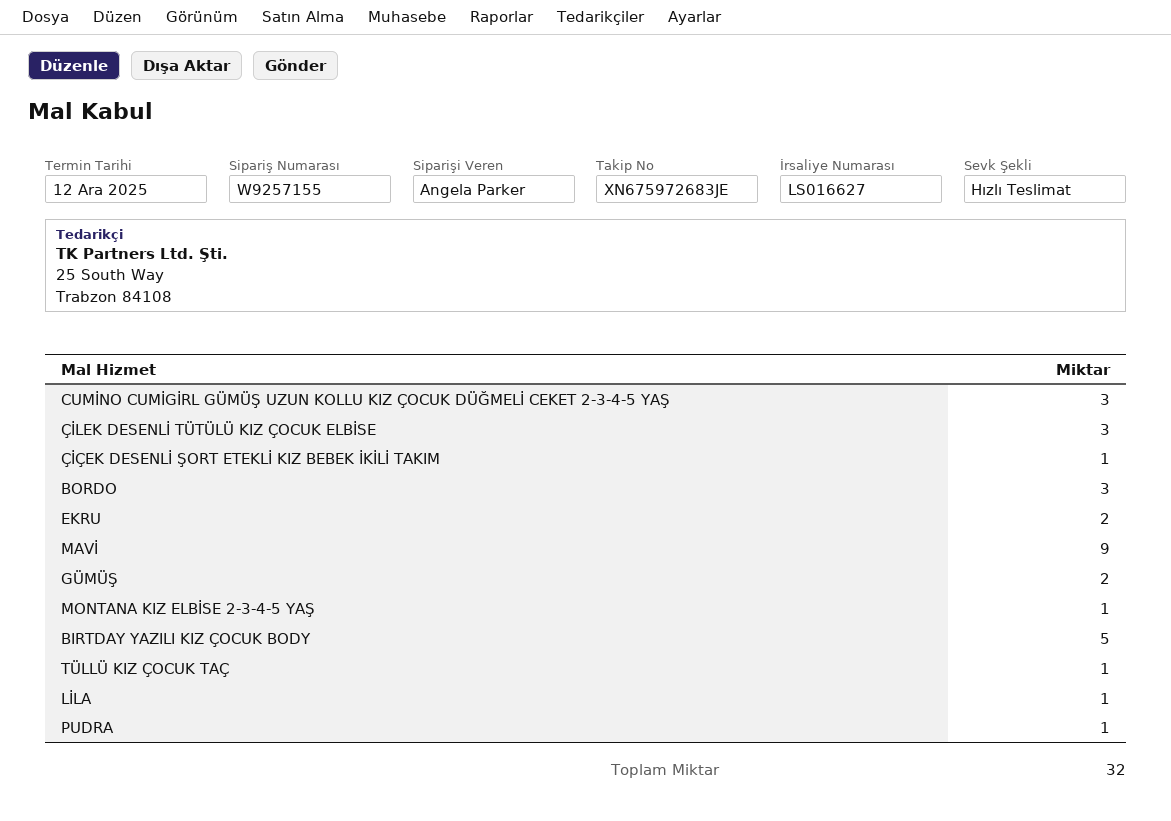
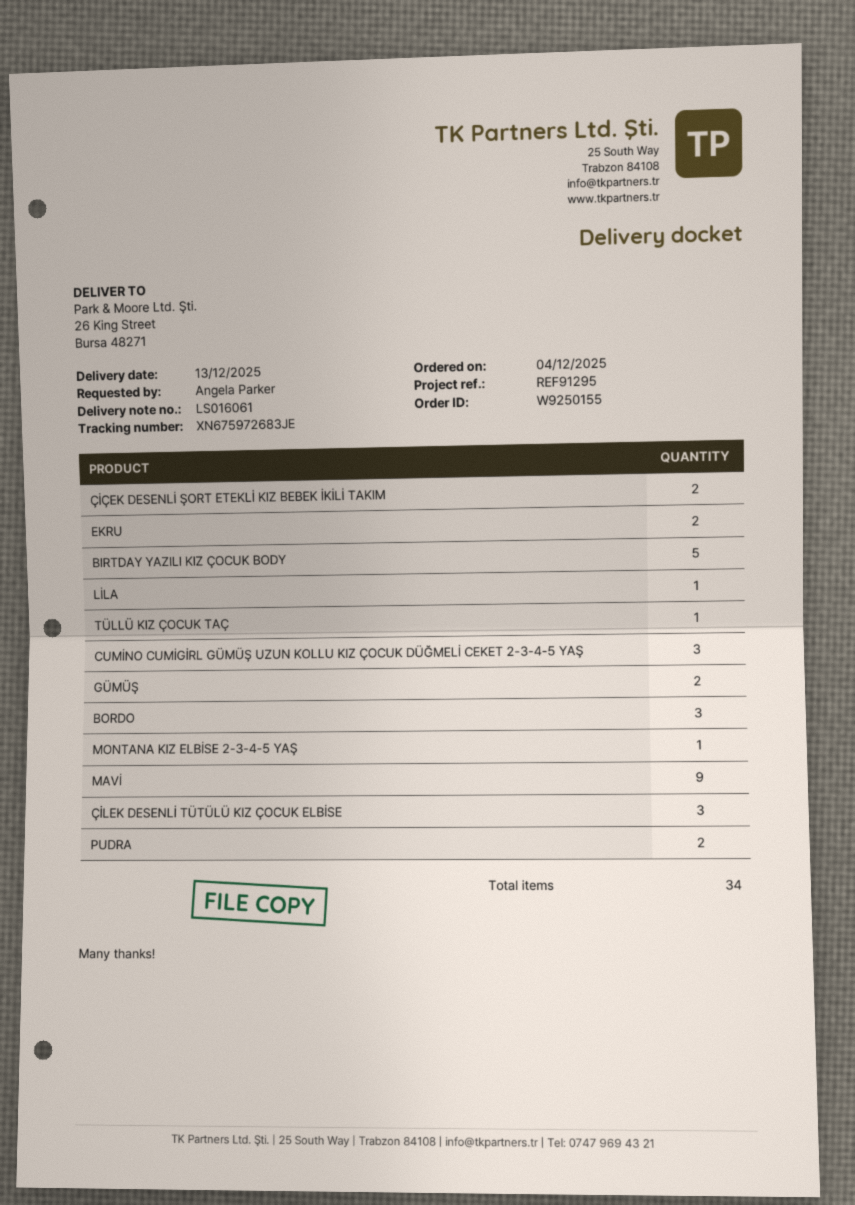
order number: W9257155 -> W9250155
delivery note number: LS016627 -> LS016061
delivery date: 2025-12-12 -> 2025-12-13
ÇİÇEK DESENLİ ŞORT ETEKLİ KIZ BEBEK İKİLİ TAKIM: 1 -> 2
PUDRA: 1 -> 2
total quantity: 32 -> 34

